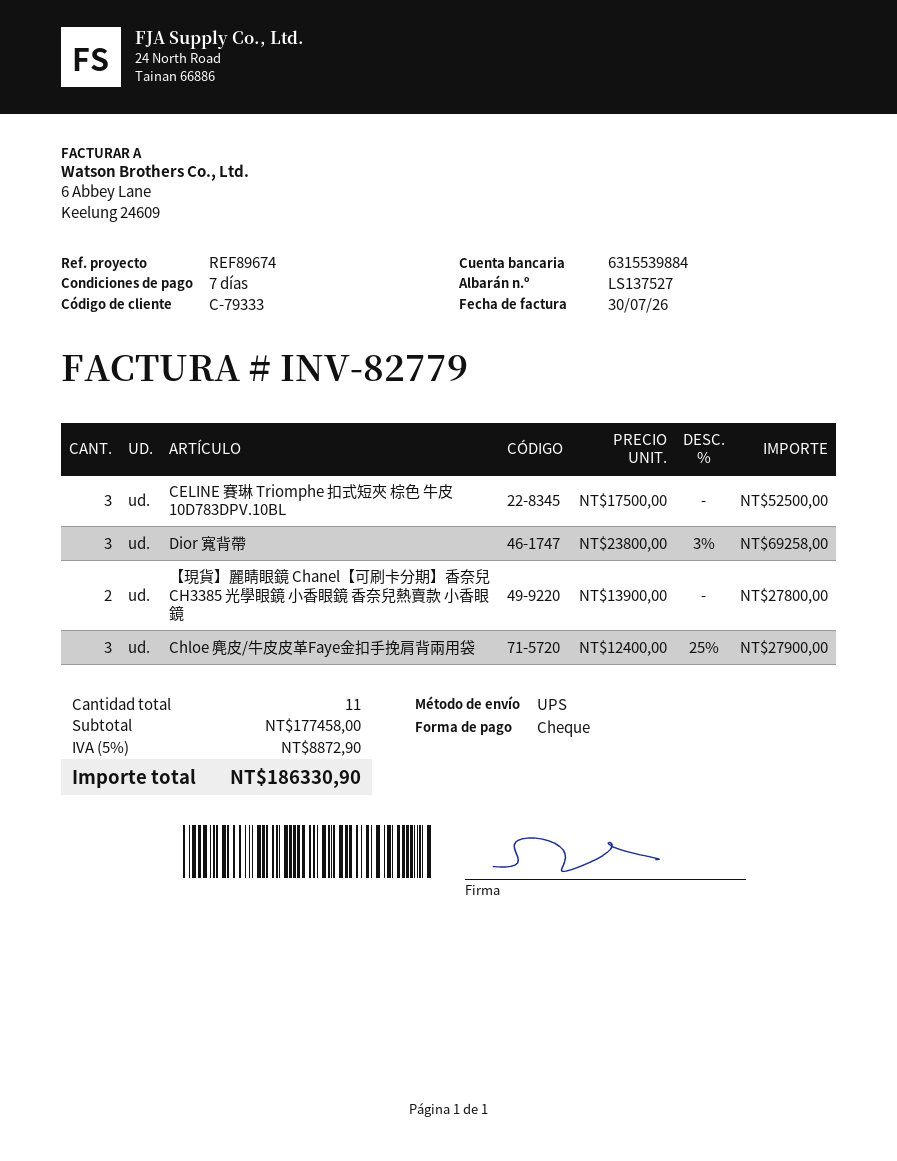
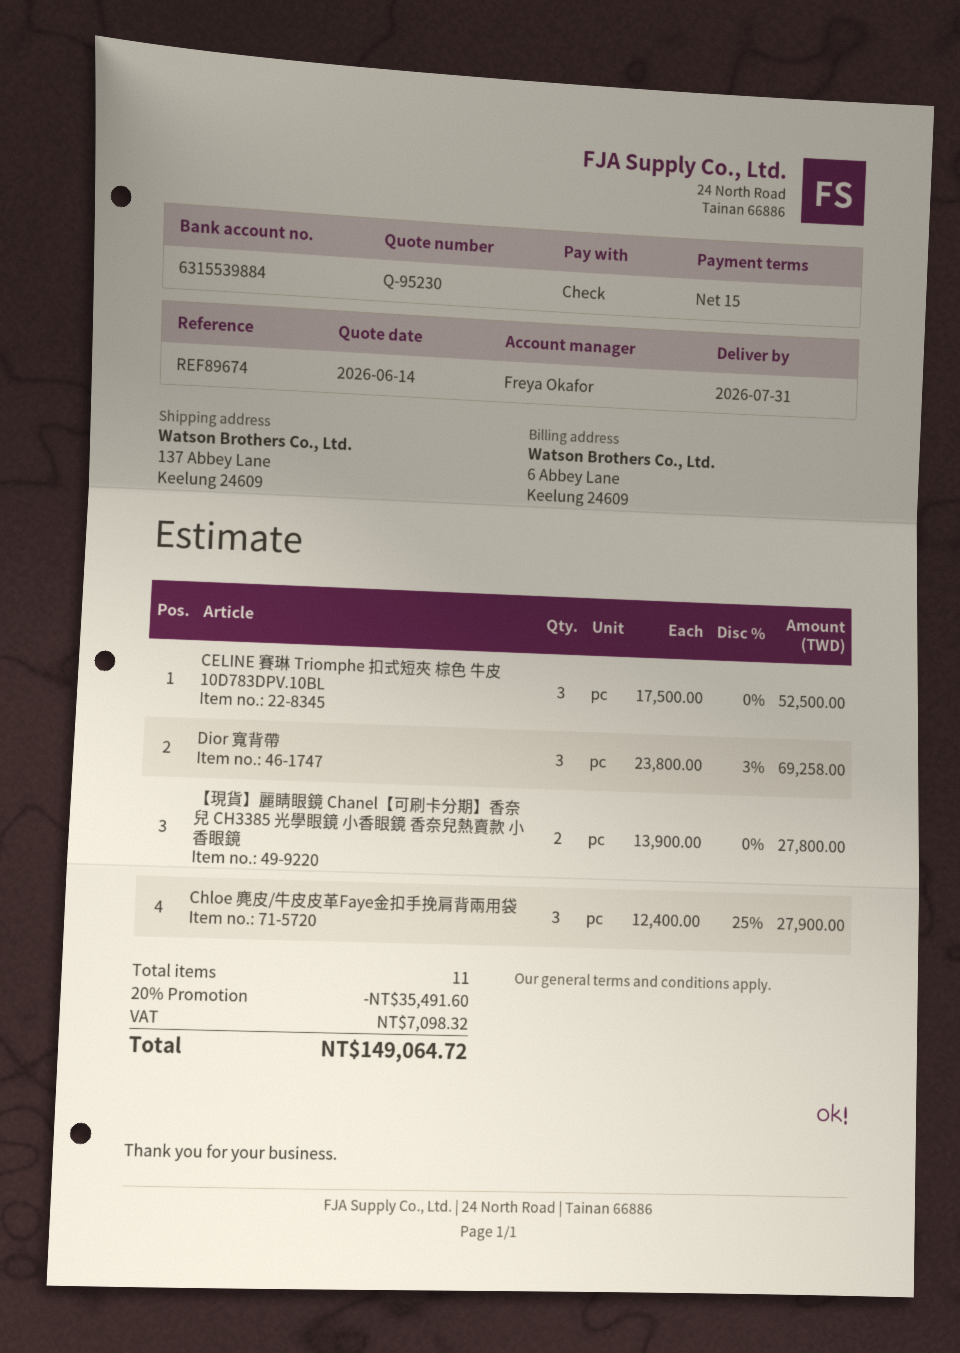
payment terms: 7 days -> 15 days
discount: none -> 20% = 35491.60
tax: 8872.90 -> 7098.32
total: 186330.90 -> 149064.72

